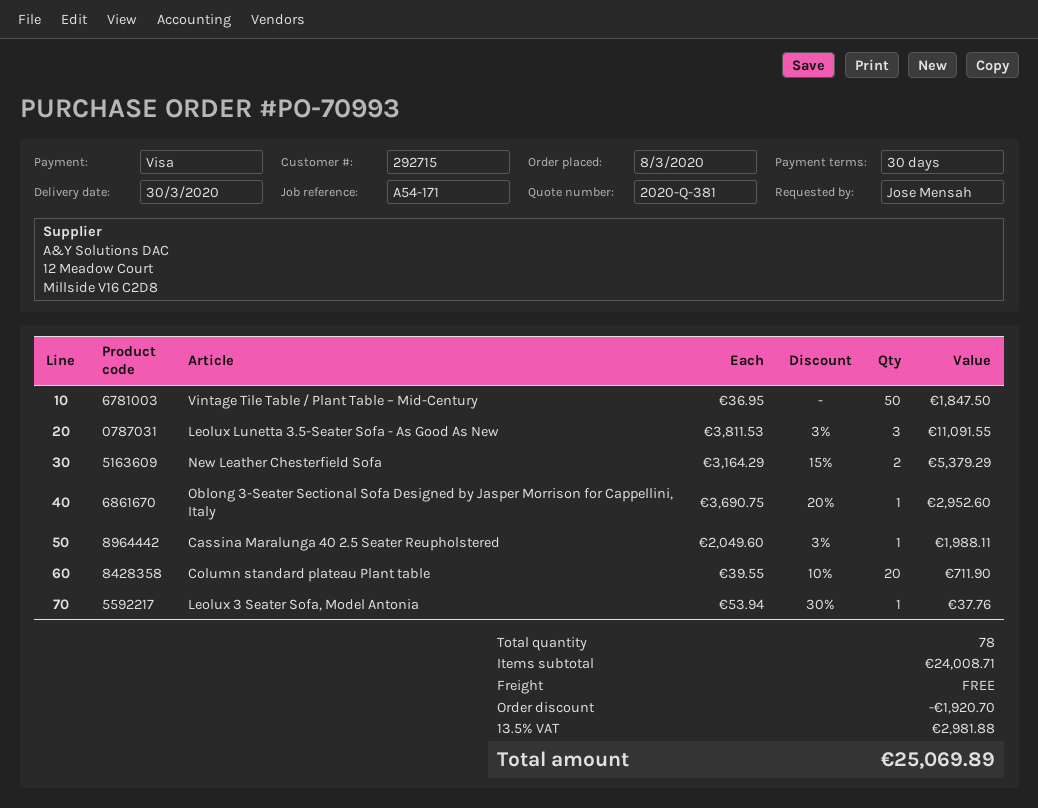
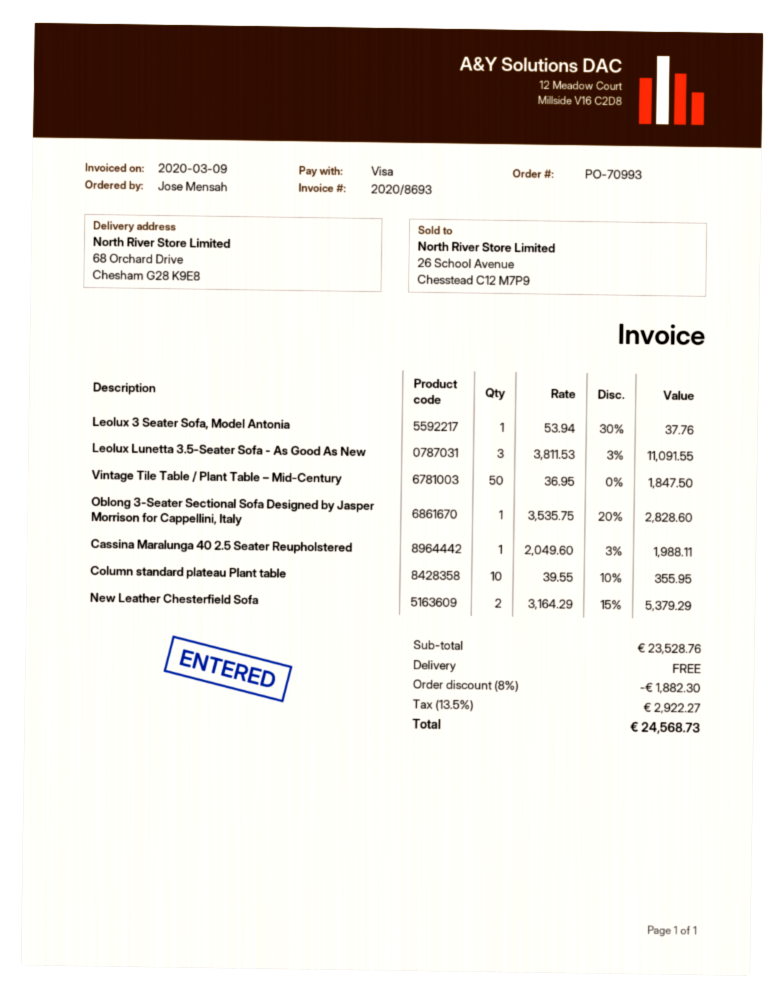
Oblong 3-Seater Sectional Sofa Designed by Jasper Morrison for Cappellini, Italy: 1 x 3690.75 - 20% = 2952.60 -> 1 x 3535.75 - 20% = 2828.60
Column standard plateau Plant table: 20 x 39.55 - 10% = 711.90 -> 10 x 39.55 - 10% = 355.95
subtotal: 24008.71 -> 23528.76
discount: 1920.70 -> 1882.30
tax: 13.5% = 2981.88 -> 13.5% = 2922.27
total: 25069.89 -> 24568.73

